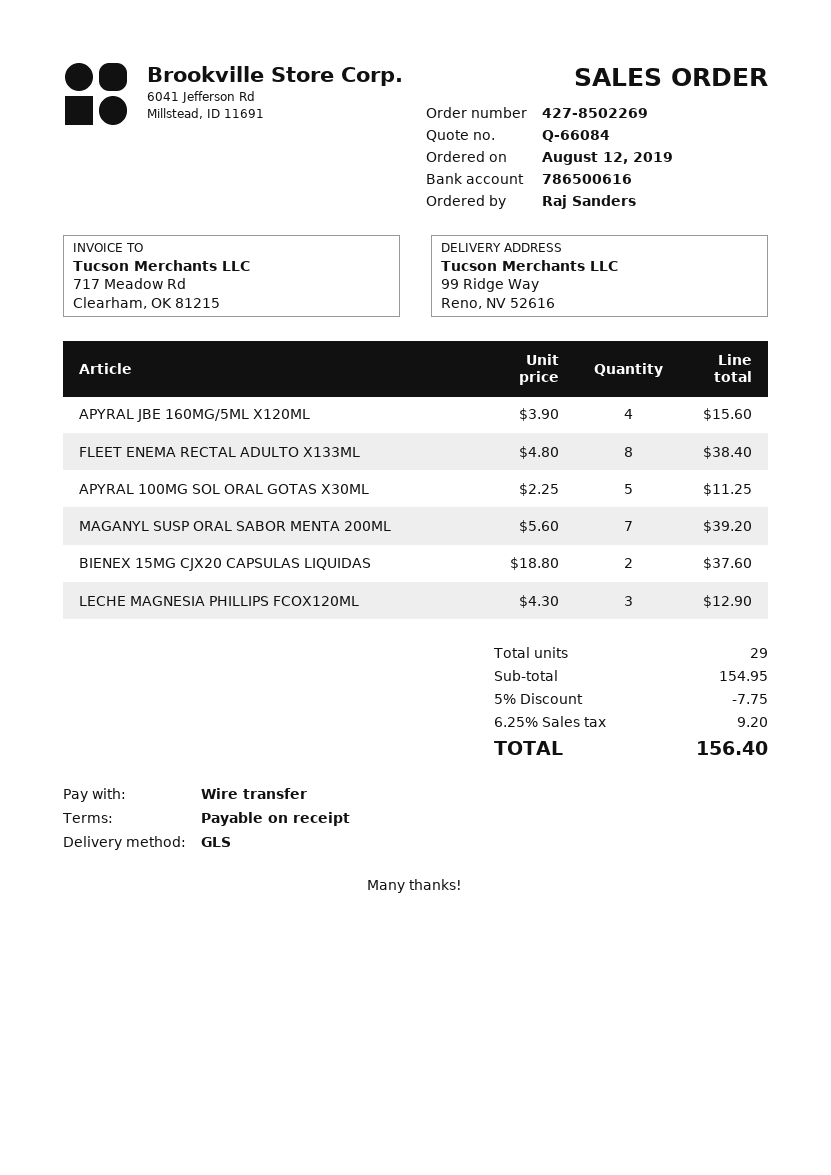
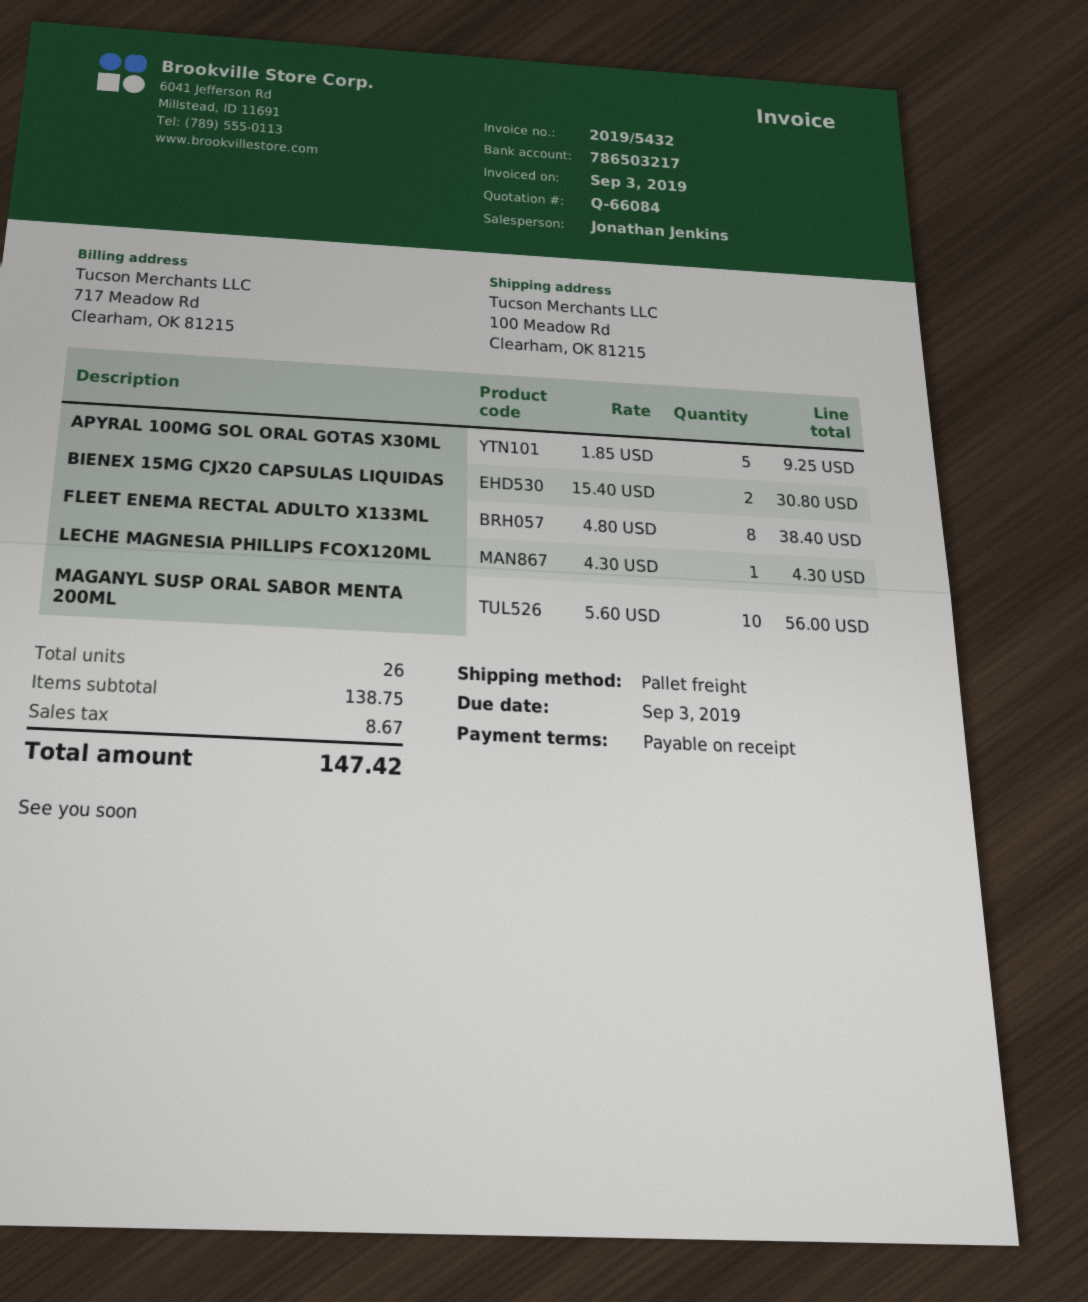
bank account: 786500616 -> 786503217
shipping method: GLS -> pallet freight
ship to: 99 Ridge Way, Reno, NV 52616 -> 100 Meadow Rd, Clearham, OK 81215
APYRAL JBE 160MG/5ML X120ML: 4 x 3.90 = 15.60 -> none
APYRAL 100MG SOL ORAL GOTAS X30ML: 5 x 2.25 = 11.25 -> 5 x 1.85 = 9.25
MAGANYL SUSP ORAL SABOR MENTA 200ML: 7 x 5.60 = 39.20 -> 10 x 5.60 = 56.00
BIENEX 15MG CJX20 CAPSULAS LIQUIDAS: 2 x 18.80 = 37.60 -> 2 x 15.40 = 30.80
LECHE MAGNESIA PHILLIPS FCOX120ML: 3 x 4.30 = 12.90 -> 1 x 4.30 = 4.30
total quantity: 29 -> 26
subtotal: 154.95 -> 138.75
discount: 5% = 7.75 -> none
tax: 9.20 -> 8.67
total: 156.40 -> 147.42

